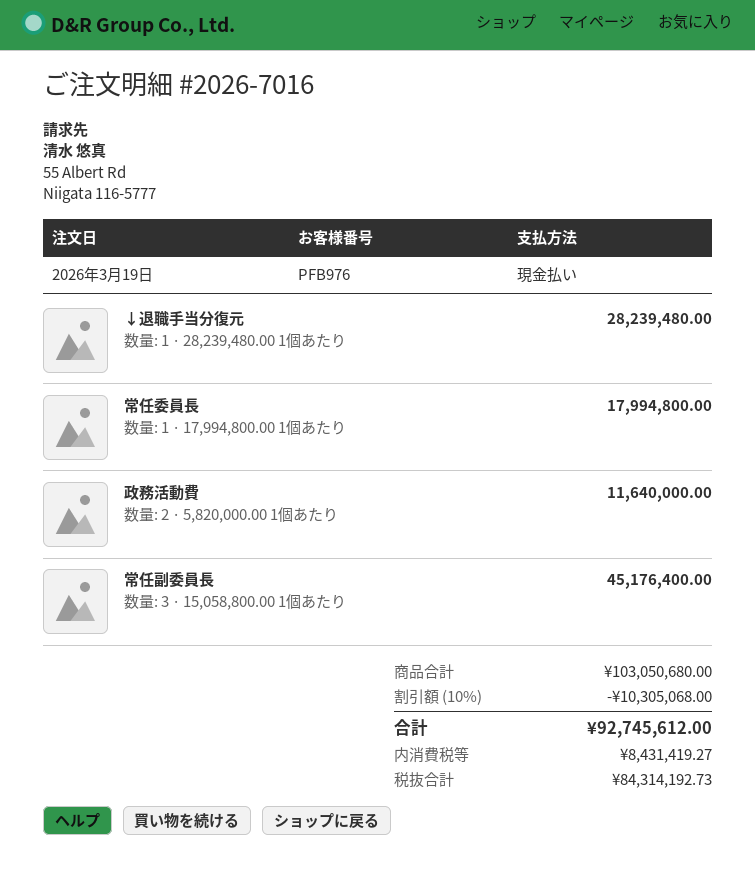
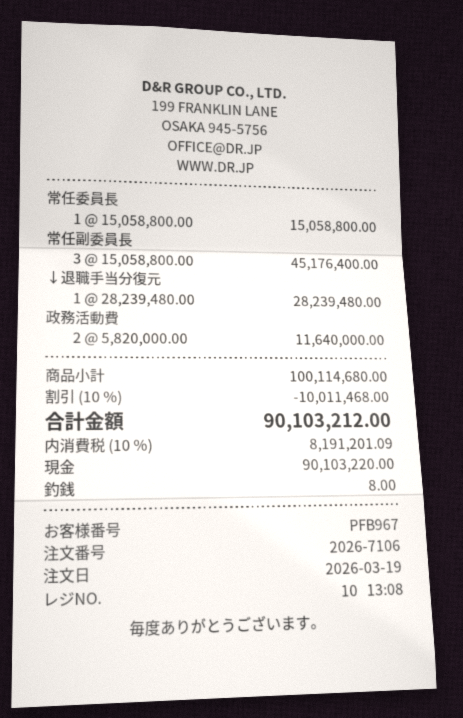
order number: 2026-7016 -> 2026-7106
customer number: PFB976 -> PFB967
常任委員長: 1 x 17994800.00 = 17994800.00 -> 1 x 15058800.00 = 15058800.00
subtotal: 103050680.00 -> 100114680.00
discount: 10% = 10305068.00 -> 10% = 10011468.00
tax: 8431419.27 -> 8191201.09
total: 92745612.00 -> 90103212.00

